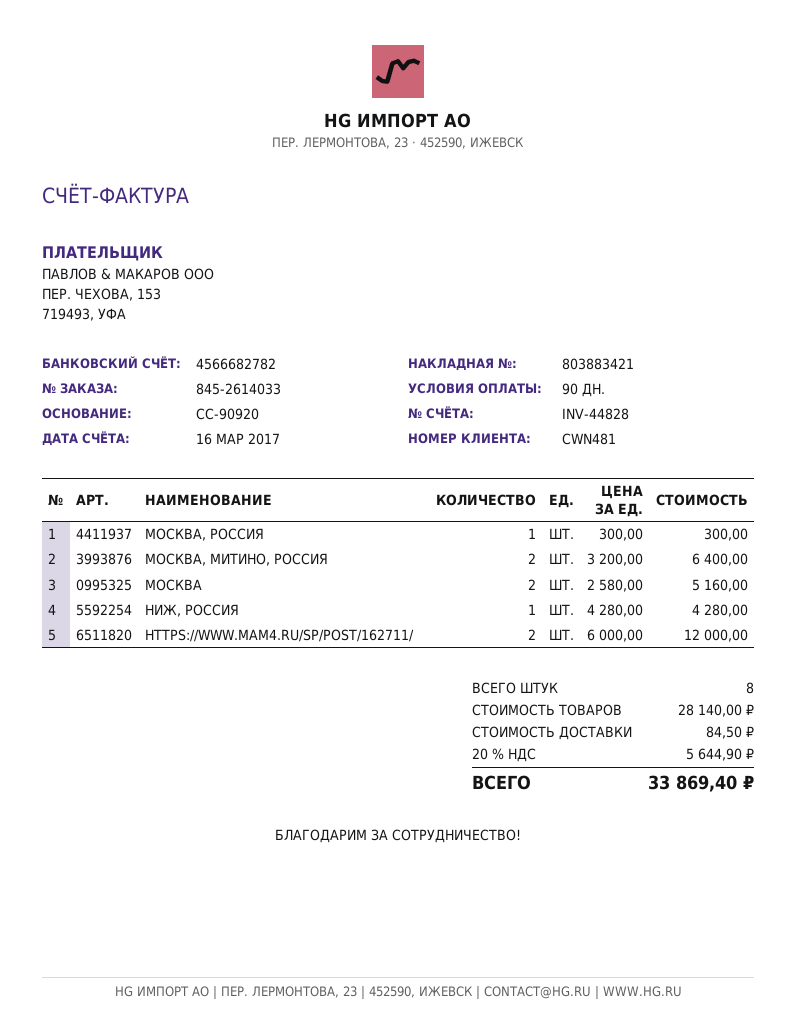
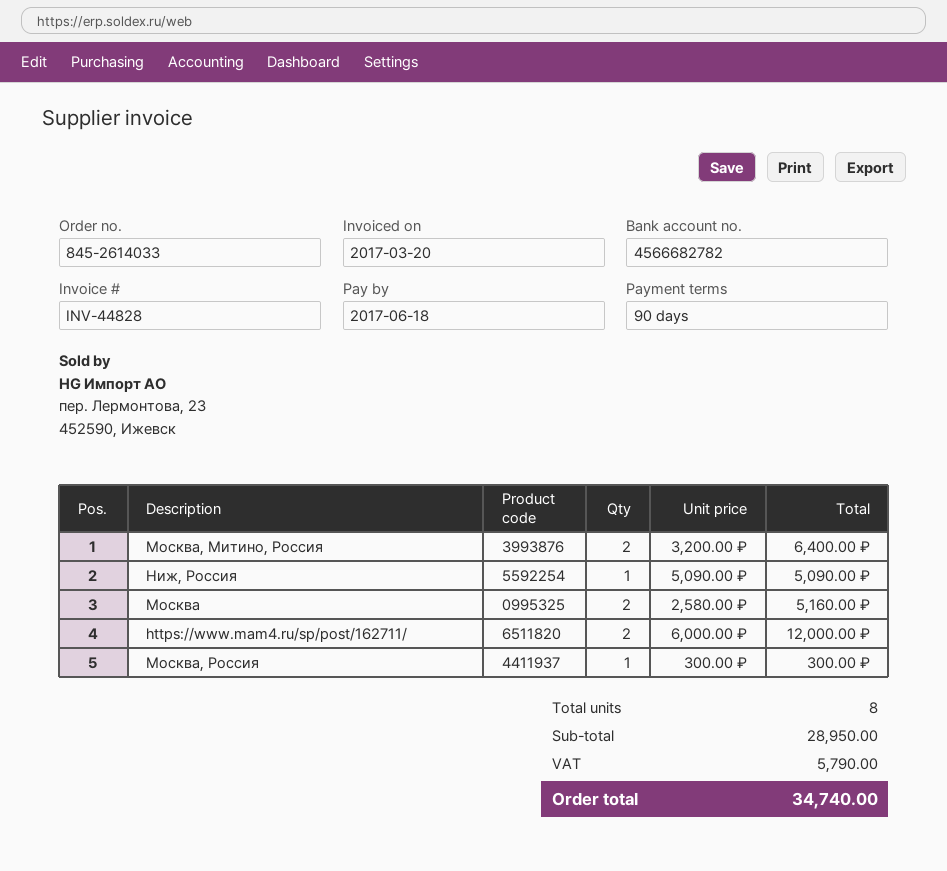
invoice date: 2017-03-16 -> 2017-03-20
НИЖ, РОССИЯ: 1 x 4280.00 = 4280.00 -> 1 x 5090.00 = 5090.00
subtotal: 28140.00 -> 28950.00
shipping: 84.50 -> none
tax: 5644.90 -> 5790.00
total: 33869.40 -> 34740.00

